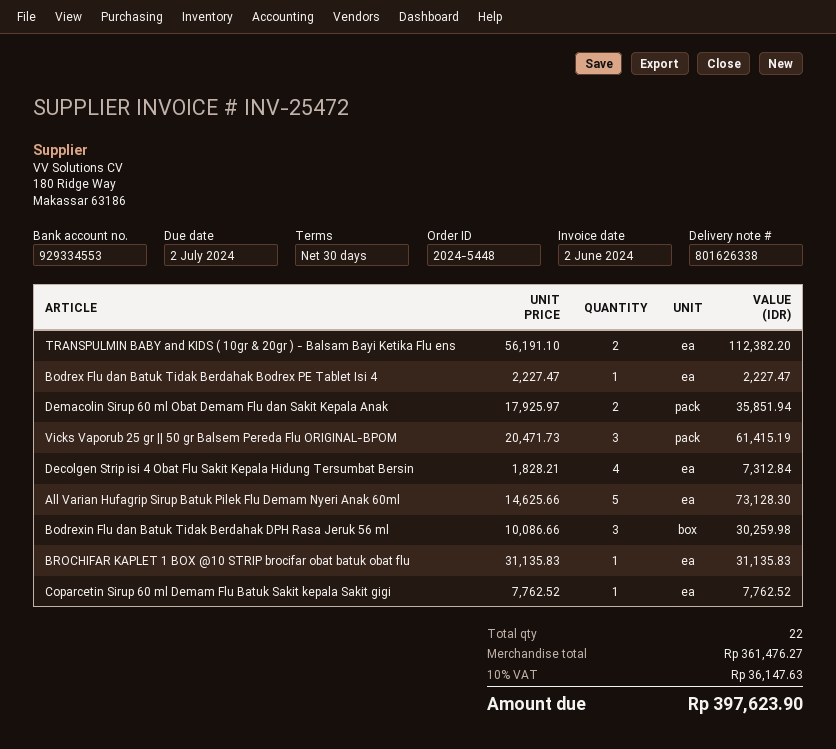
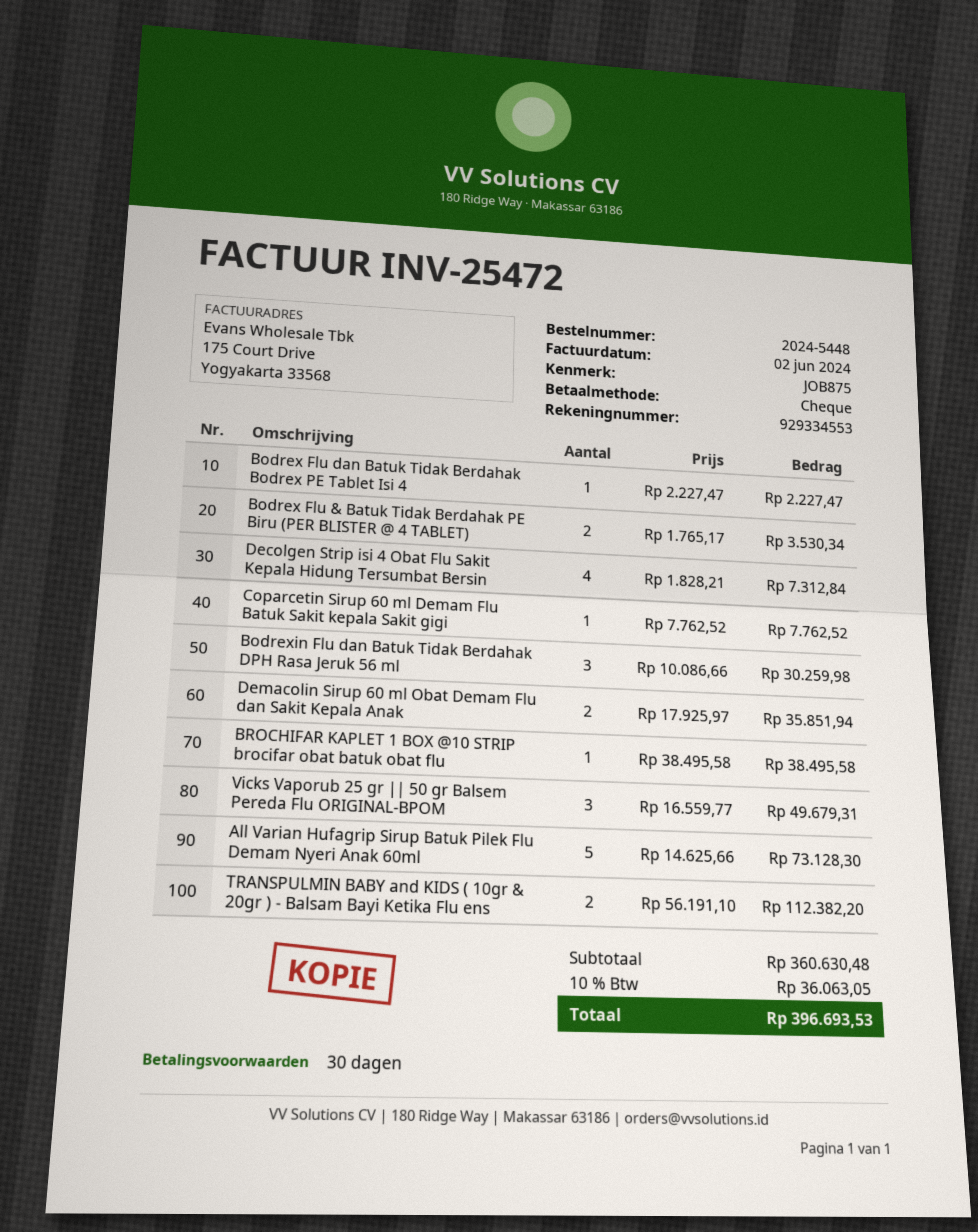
Vicks Vaporub 25 gr || 50 gr Balsem Pereda Flu ORIGINAL-BPOM: 3 x 20471.73 = 61415.19 -> 3 x 16559.77 = 49679.31
BROCHIFAR KAPLET 1 BOX @10 STRIP brocifar obat batuk obat flu: 1 x 31135.83 = 31135.83 -> 1 x 38495.58 = 38495.58
Bodrex Flu & Batuk Tidak Berdahak PE Biru (PER BLISTER @ 4 TABLET): none -> 2 x 1765.17 = 3530.34
subtotal: 361476.27 -> 360630.48
tax: 10% = 36147.63 -> 10% = 36063.05
total: 397623.90 -> 396693.53

